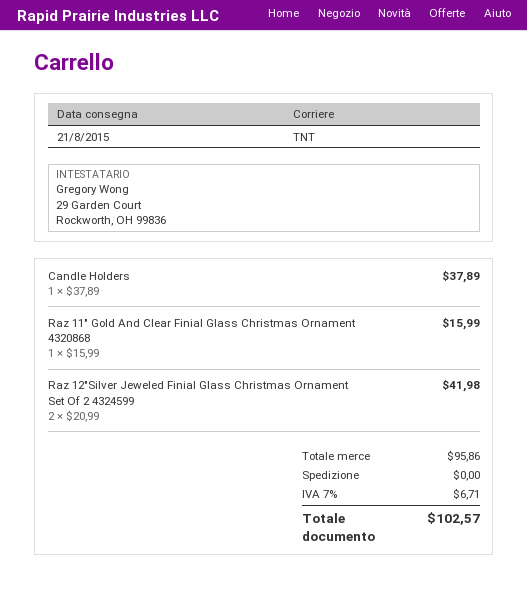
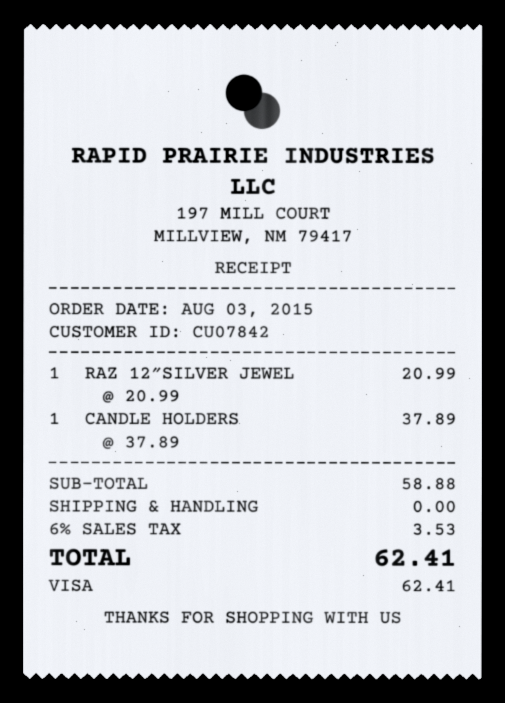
Raz 11″ Gold And Clear Finial Glass Christmas Ornament 4320868: 1 x 15.99 = 15.99 -> none
Raz 12″Silver Jeweled Finial Glass Christmas Ornament Set Of 2 4324599: 2 x 20.99 = 41.98 -> 1 x 20.99 = 20.99
subtotal: 95.86 -> 58.88
tax: 7% = 6.71 -> 6% = 3.53
total: 102.57 -> 62.41

